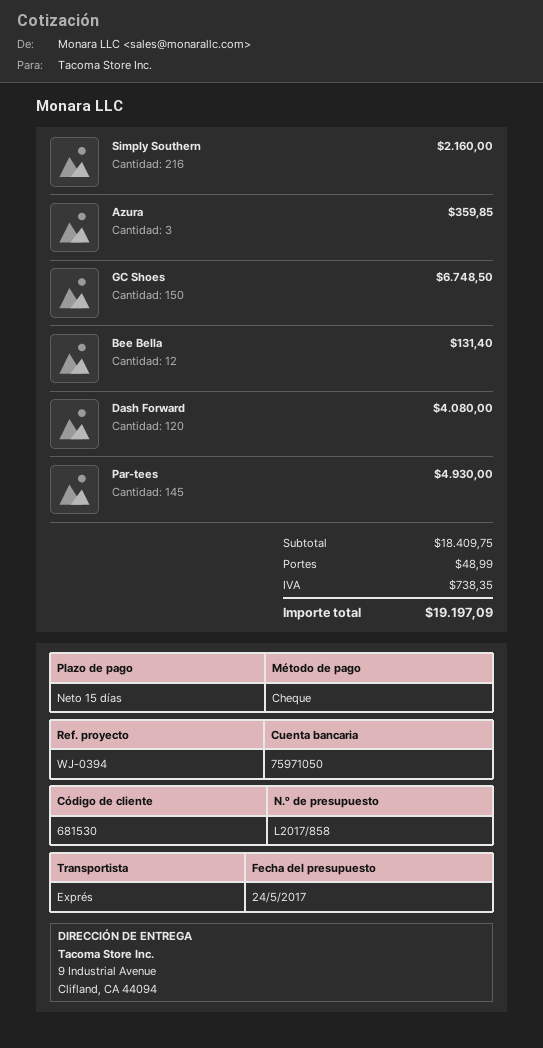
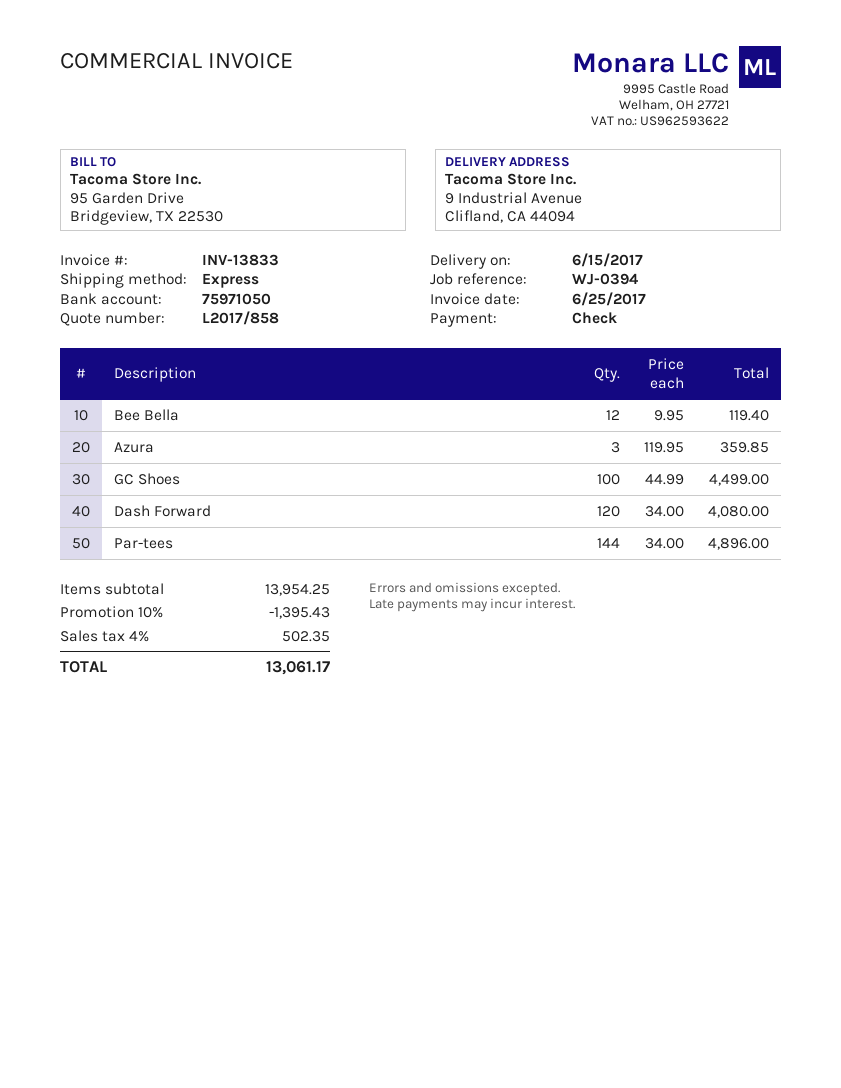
Simply Southern: 216 for 2160.00 -> none
GC Shoes: 150 for 6748.50 -> 100 for 4499.00
Bee Bella: 12 for 131.40 -> 12 for 119.40
Par-tees: 145 for 4930.00 -> 144 for 4896.00
subtotal: 18409.75 -> 13954.25
discount: none -> 10% = 1395.43
shipping: 48.99 -> none
tax: 738.35 -> 502.35
total: 19197.09 -> 13061.17

